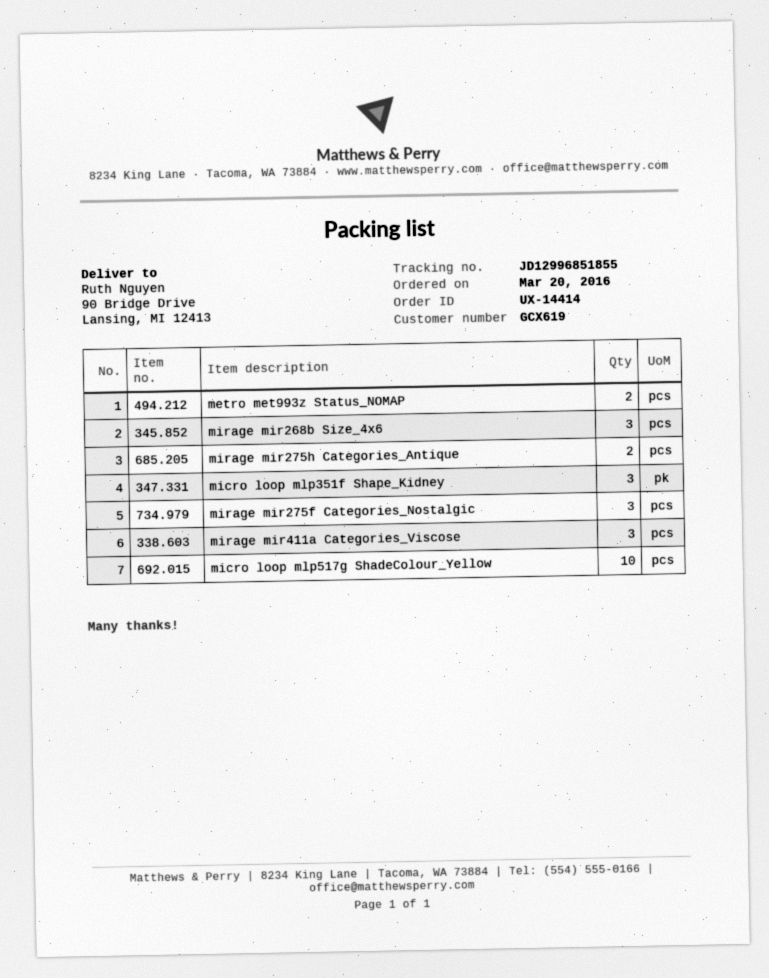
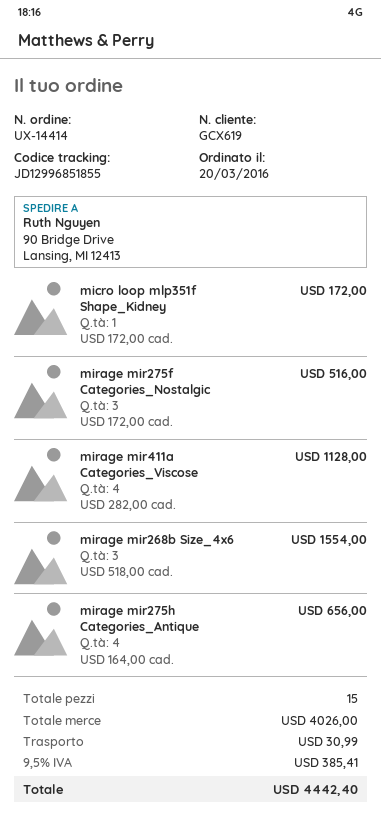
metro met993z Status_NOMAP: 2 -> none
mirage mir275h Categories_Antique: 2 -> 4
micro loop mlp351f Shape_Kidney: 3 -> 1
mirage mir411a Categories_Viscose: 3 -> 4
micro loop mlp517g ShadeColour_Yellow: 10 -> none

